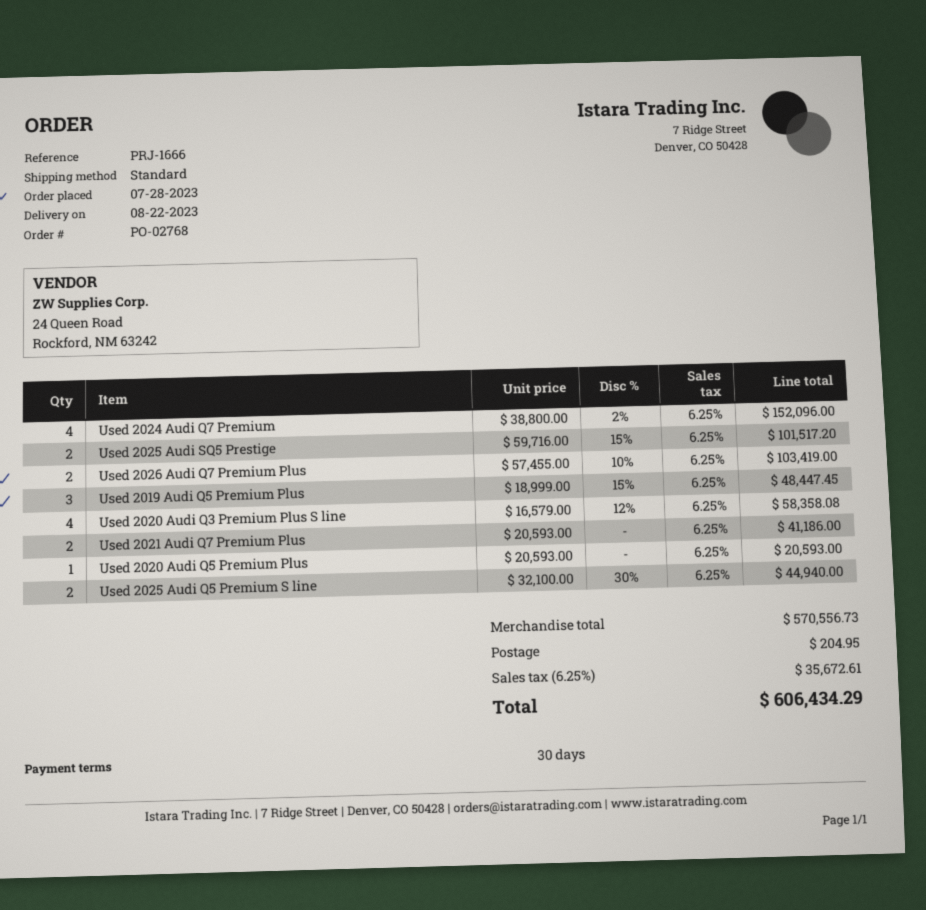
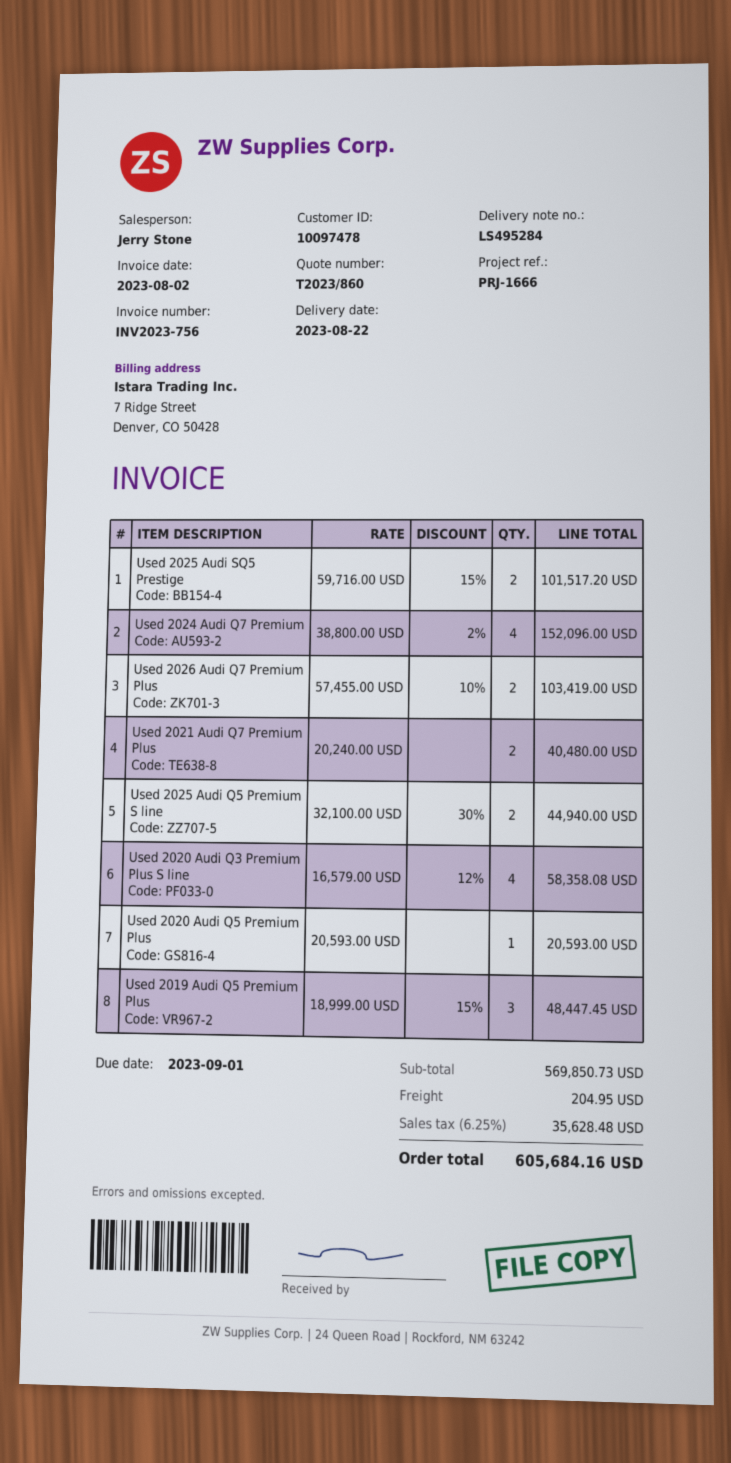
Used 2021 Audi Q7 Premium Plus: 2 x 20593.00 = 41186.00 -> 2 x 20240.00 = 40480.00
subtotal: 570556.73 -> 569850.73
tax: 6.25% = 35672.61 -> 6.25% = 35628.48
total: 606434.29 -> 605684.16

